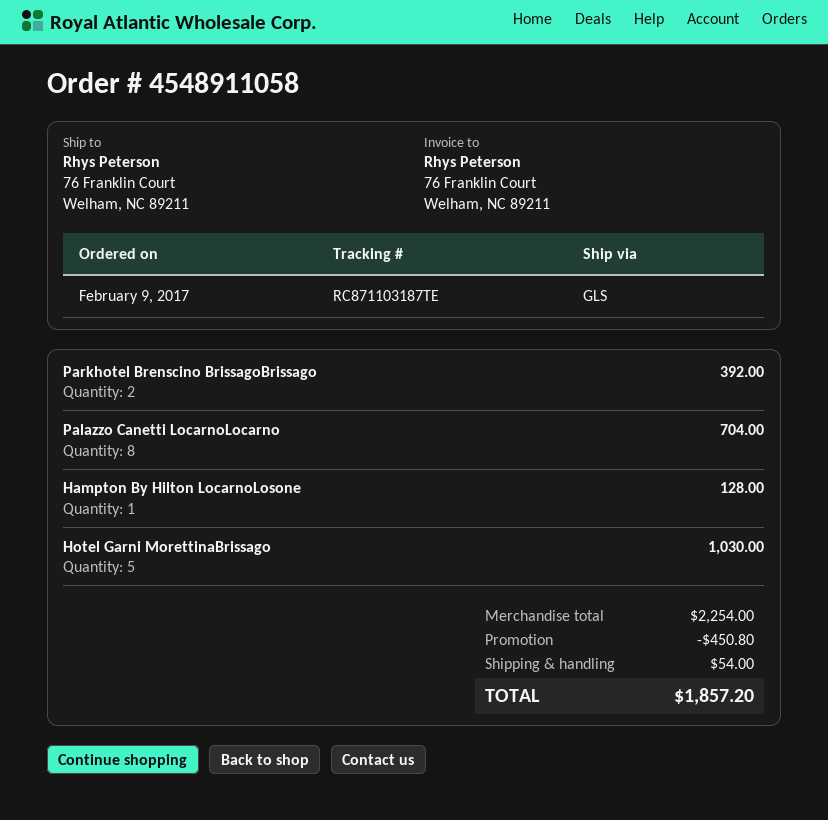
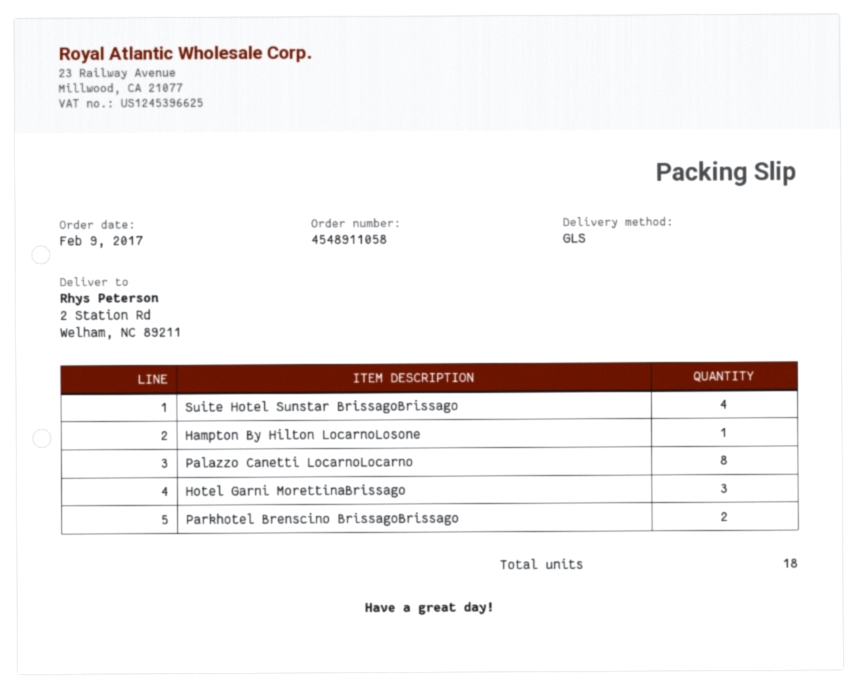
ship to: 76 Franklin Court, Welham, NC 89211 -> 2 Station Rd, Welham, NC 89211
Hotel Garni MorettinaBrissago: 5 -> 3
Suite Hotel Sunstar BrissagoBrissago: none -> 4

